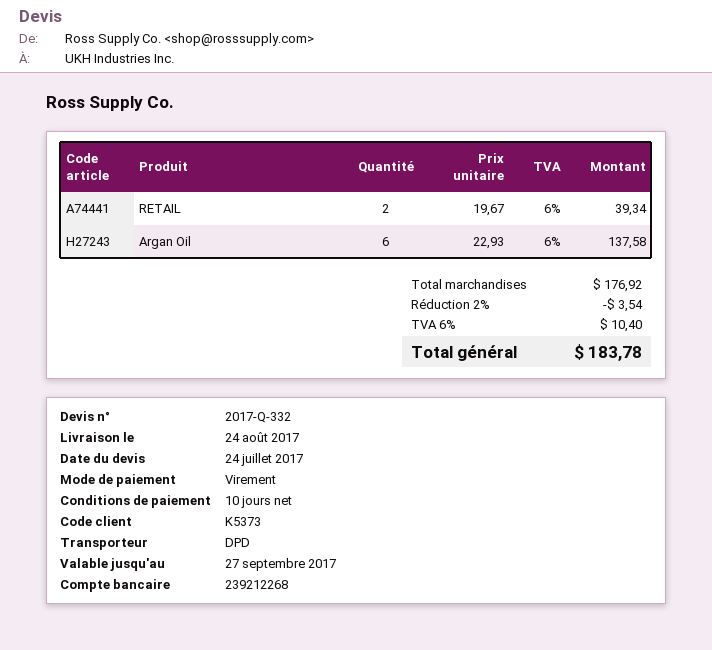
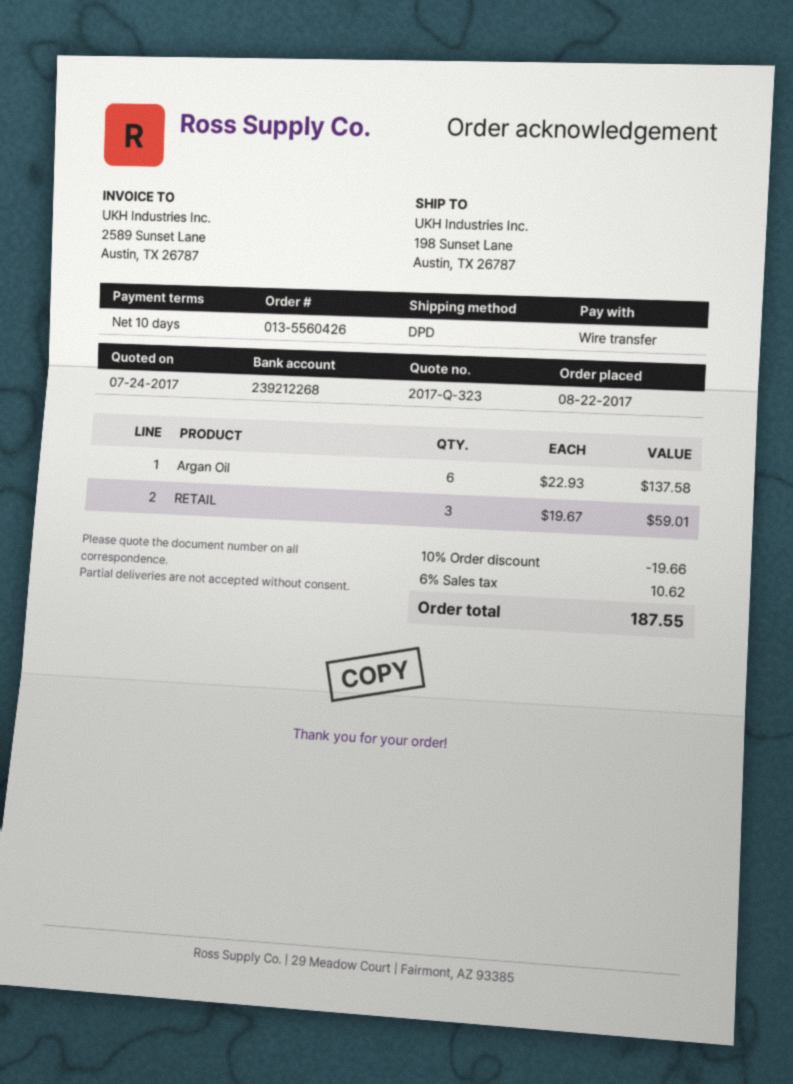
quote number: 2017-Q-332 -> 2017-Q-323
RETAIL: 2 x 19.67 = 39.34 -> 3 x 19.67 = 59.01
discount: 2% = 3.54 -> 10% = 19.66
tax: 6% = 10.40 -> 6% = 10.62
total: 183.78 -> 187.55

